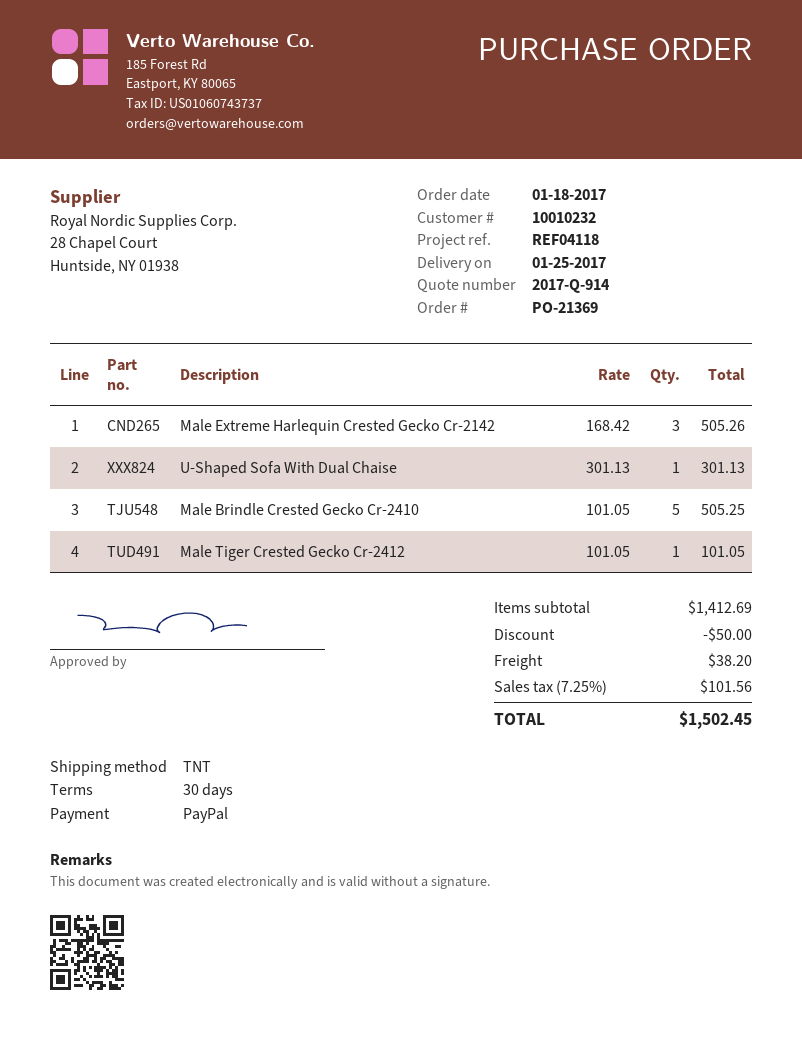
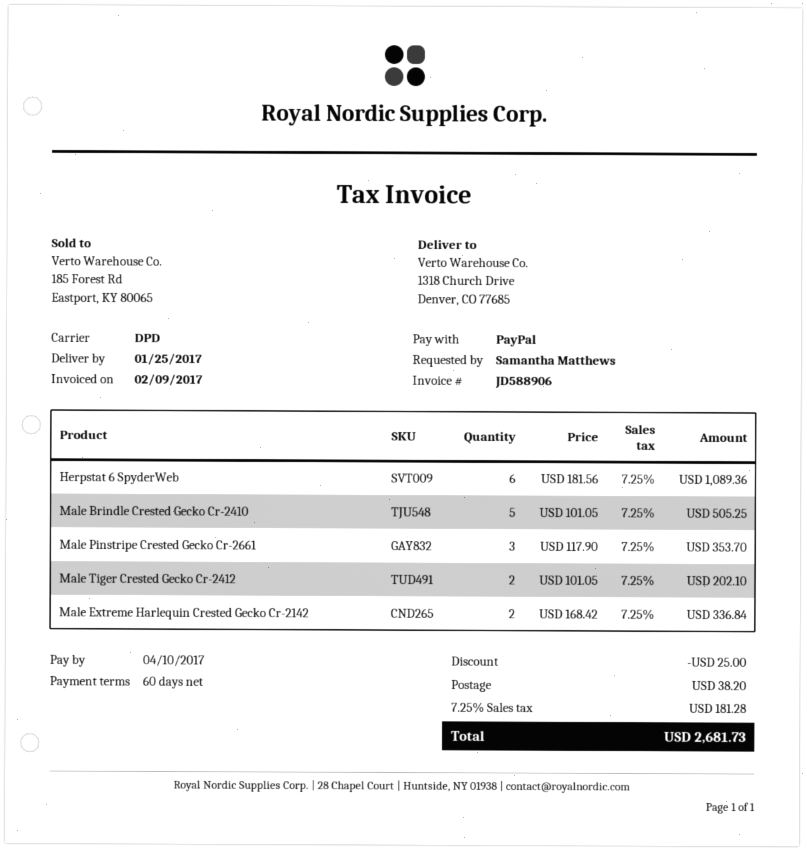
payment terms: 30 days -> 60 days
shipping method: TNT -> DPD
Male Extreme Harlequin Crested Gecko Cr-2142: 3 x 168.42 = 505.26 -> 2 x 168.42 = 336.84
U-Shaped Sofa With Dual Chaise: 1 x 301.13 = 301.13 -> none
Male Tiger Crested Gecko Cr-2412: 1 x 101.05 = 101.05 -> 2 x 101.05 = 202.10
Herpstat 6 SpyderWeb: none -> 6 x 181.56 = 1089.36
Male Pinstripe Crested Gecko Cr-2661: none -> 3 x 117.90 = 353.70
discount: 50.00 -> 25.00
tax: 7.25% = 101.56 -> 7.25% = 181.28
total: 1502.45 -> 2681.73

